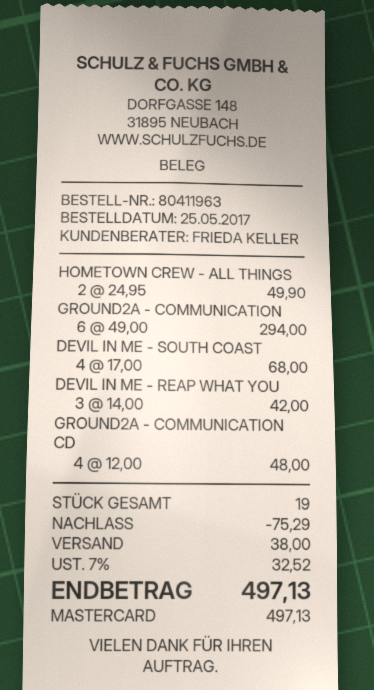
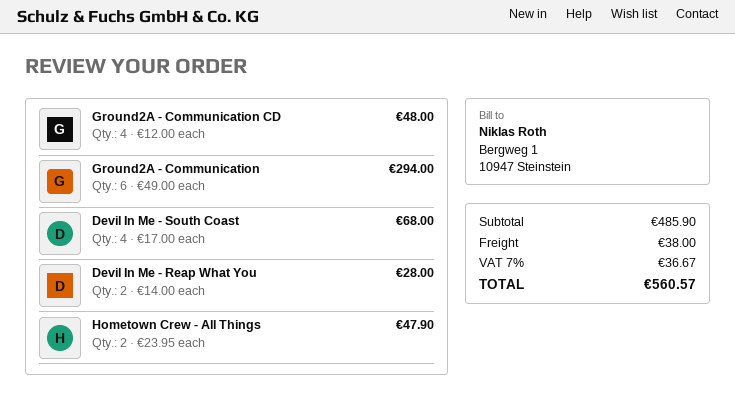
HOMETOWN CREW - ALL THINGS: 2 x 24.95 = 49.90 -> 2 x 23.95 = 47.90
DEVIL IN ME - REAP WHAT YOU: 3 x 14.00 = 42.00 -> 2 x 14.00 = 28.00
discount: 75.29 -> none
tax: 7% = 32.52 -> 7% = 36.67
total: 497.13 -> 560.57

